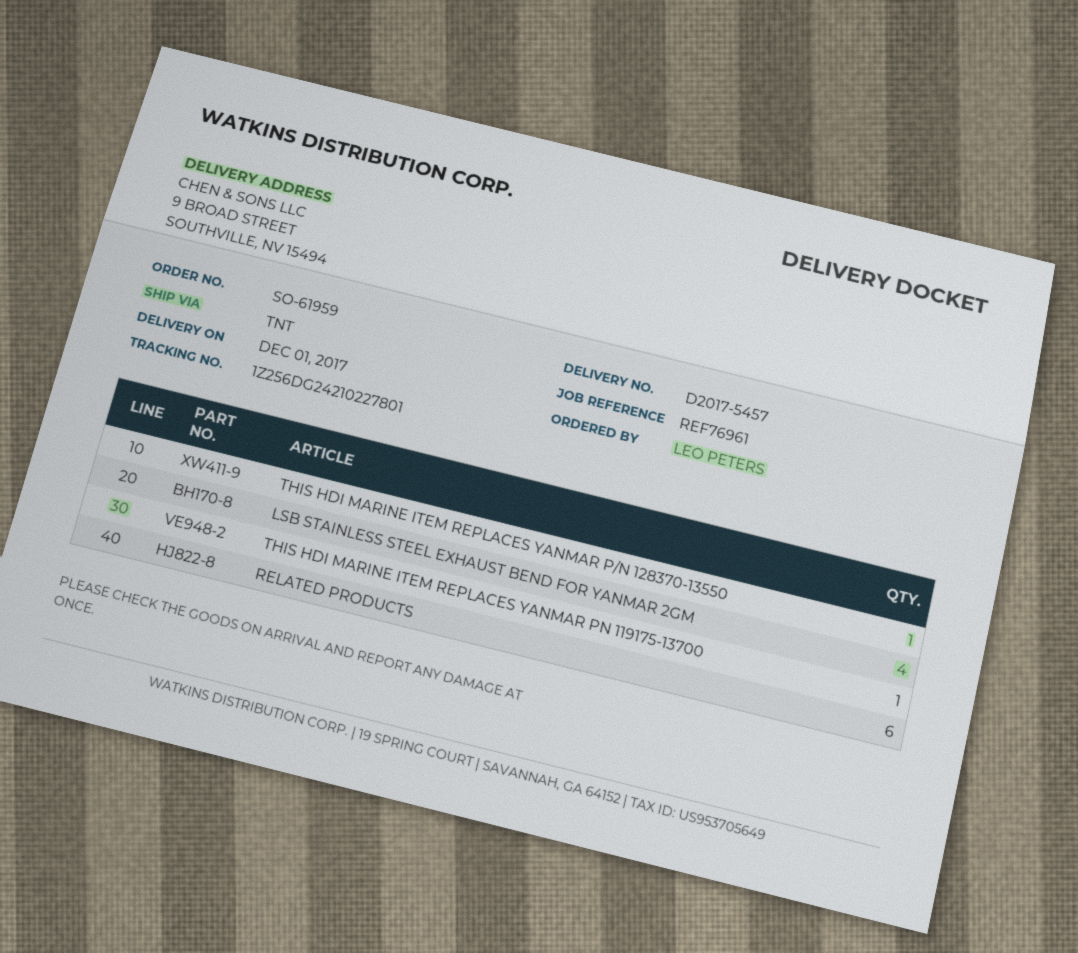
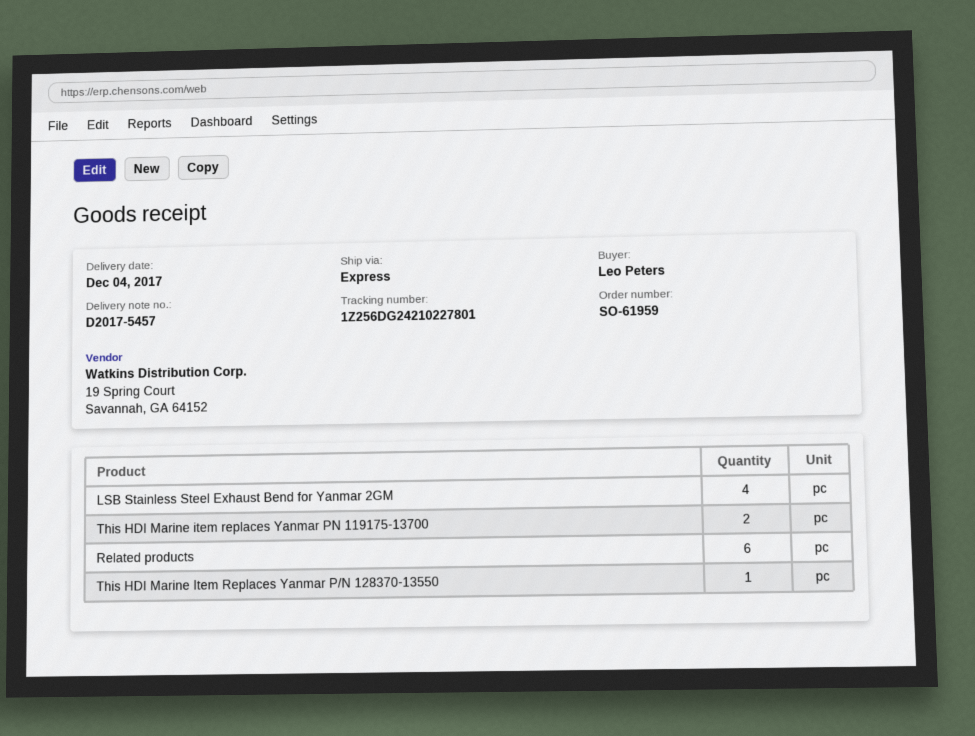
delivery date: 2017-12-01 -> 2017-12-04
shipping method: TNT -> express
THIS HDI MARINE ITEM REPLACES YANMAR PN 119175-13700: 1 -> 2

